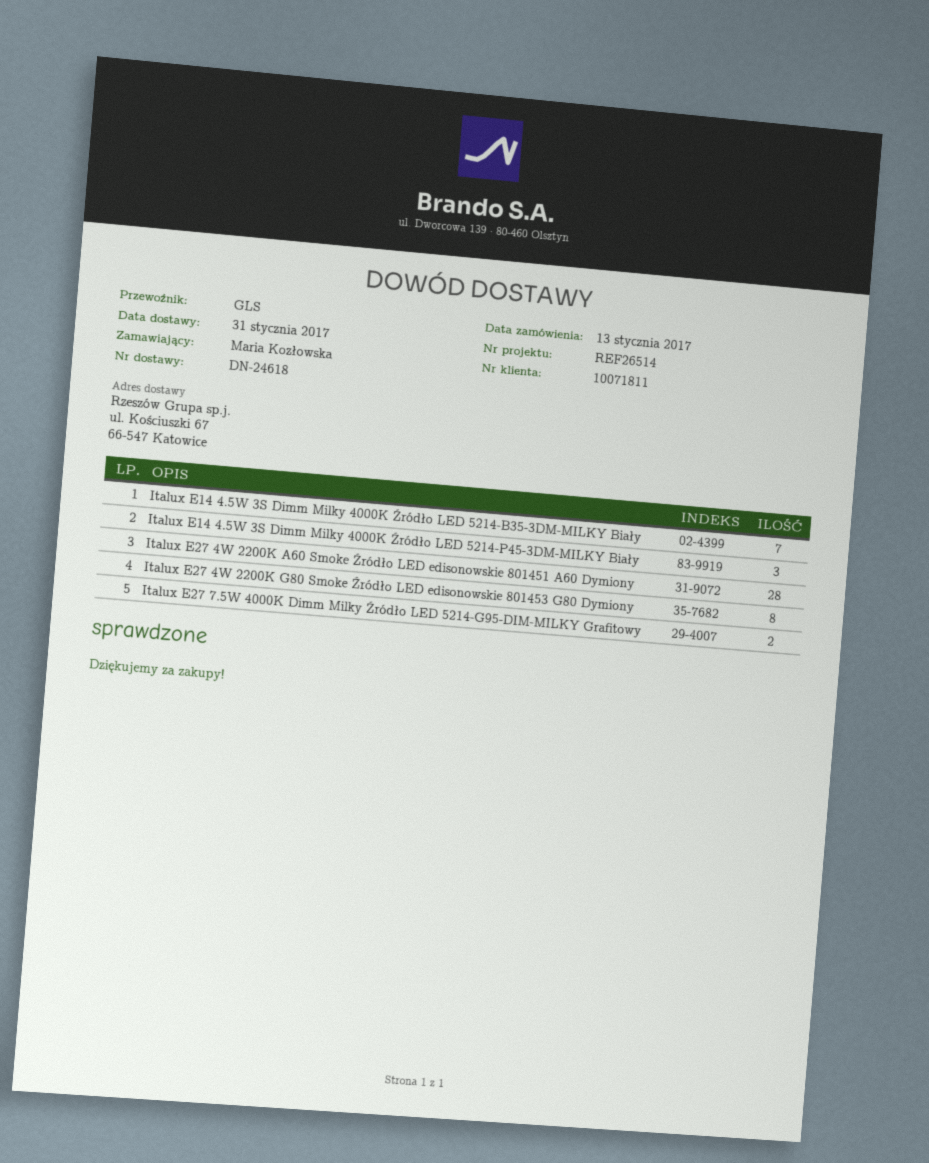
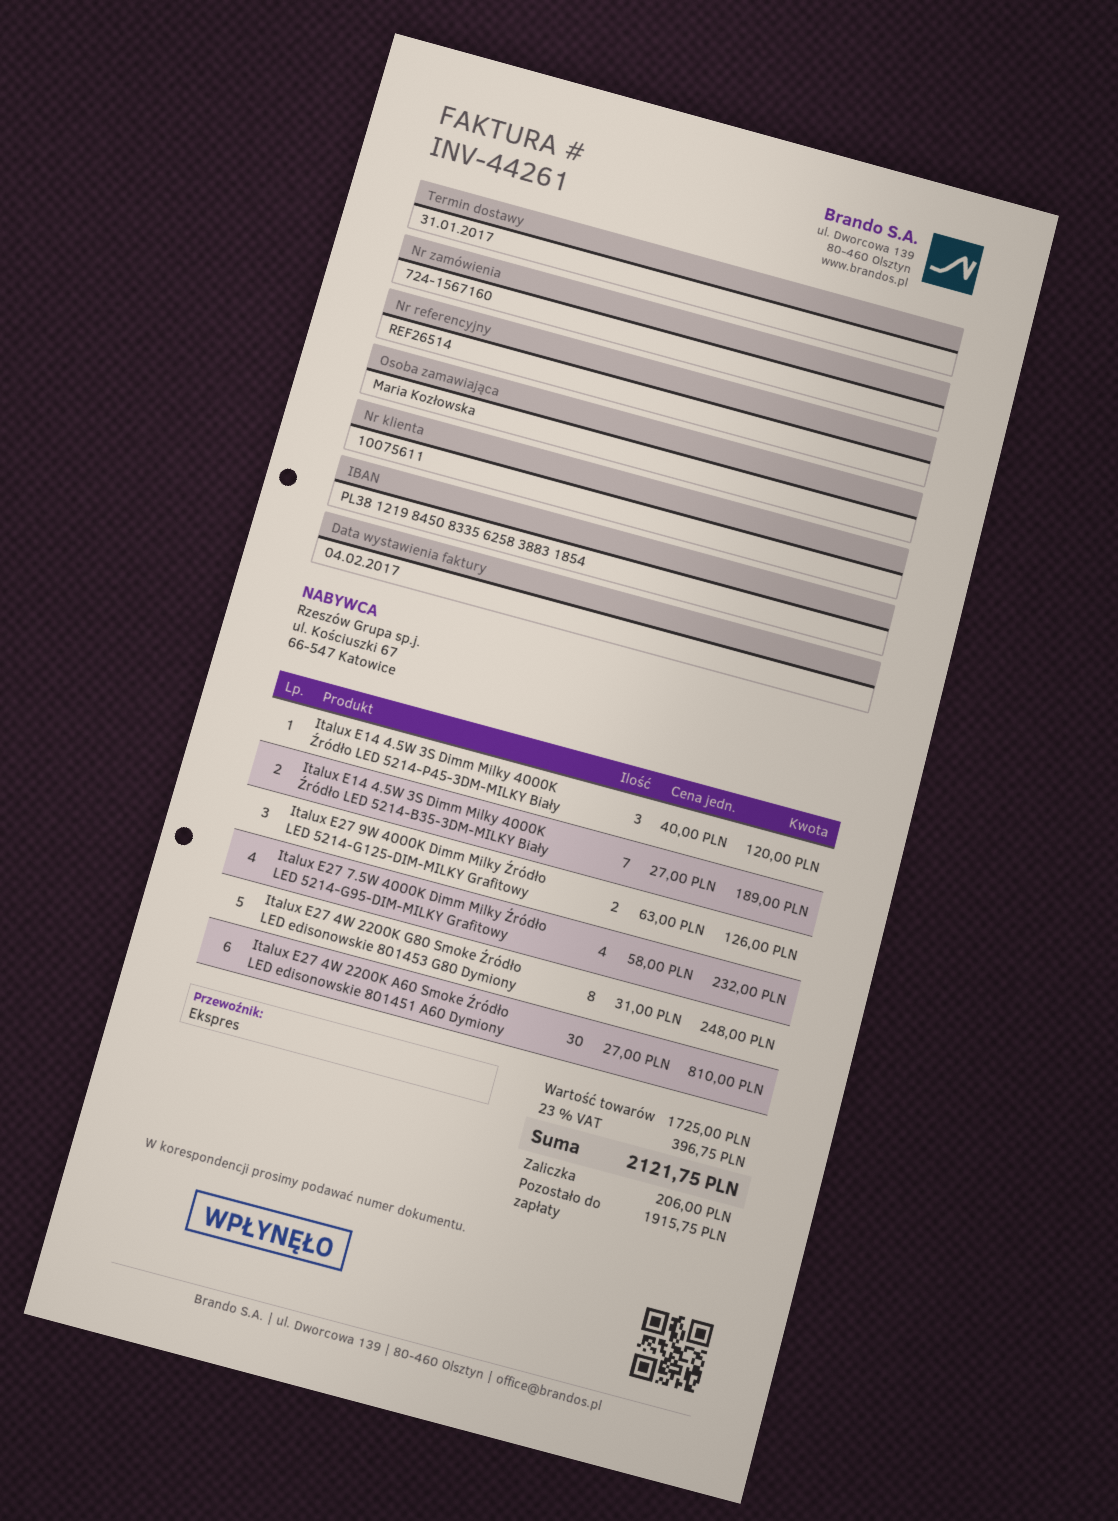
customer number: 10071811 -> 10075611
shipping method: GLS -> express
Italux E27 4W 2200K A60 Smoke Źródło LED edisonowskie 801451 A60 Dymiony: 28 -> 30
Italux E27 7.5W 4000K Dimm Milky Źródło LED 5214-G95-DIM-MILKY Grafitowy: 2 -> 4
Italux E27 9W 4000K Dimm Milky Źródło LED 5214-G125-DIM-MILKY Grafitowy: none -> 2

